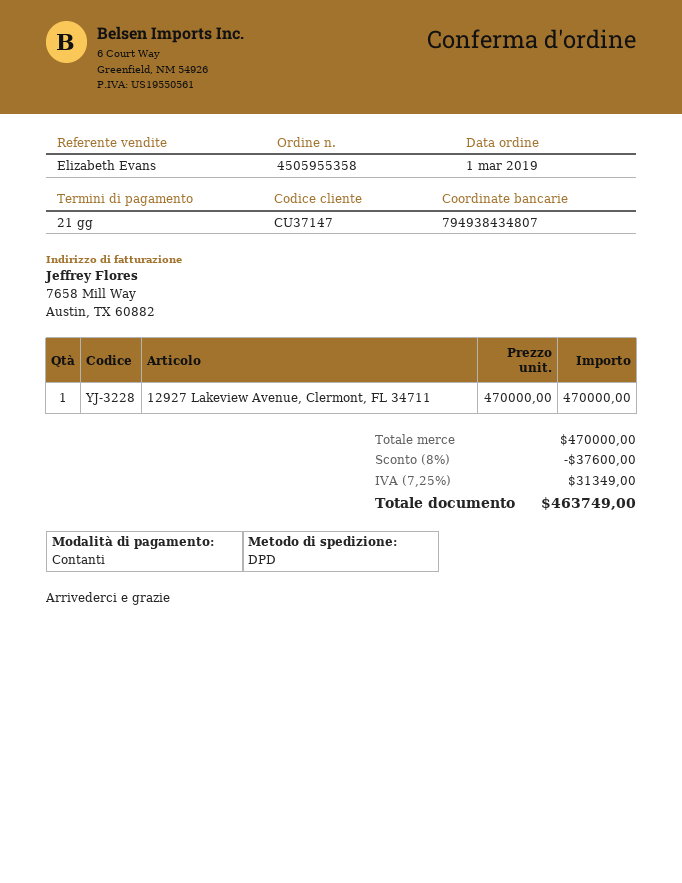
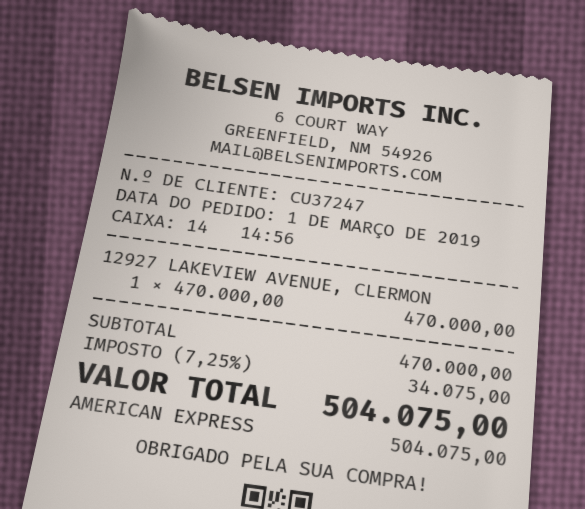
customer number: CU37147 -> CU37247
payment method: cash -> American Express
discount: 8% = 37600.00 -> none
tax: 7.25% = 31349.00 -> 7.25% = 34075.00
total: 463749.00 -> 504075.00

